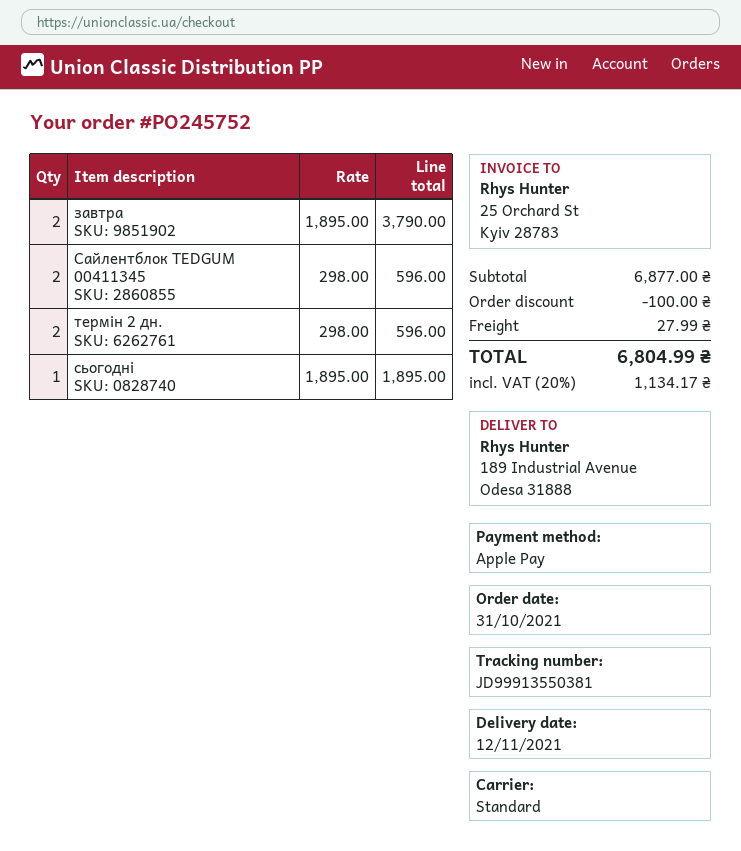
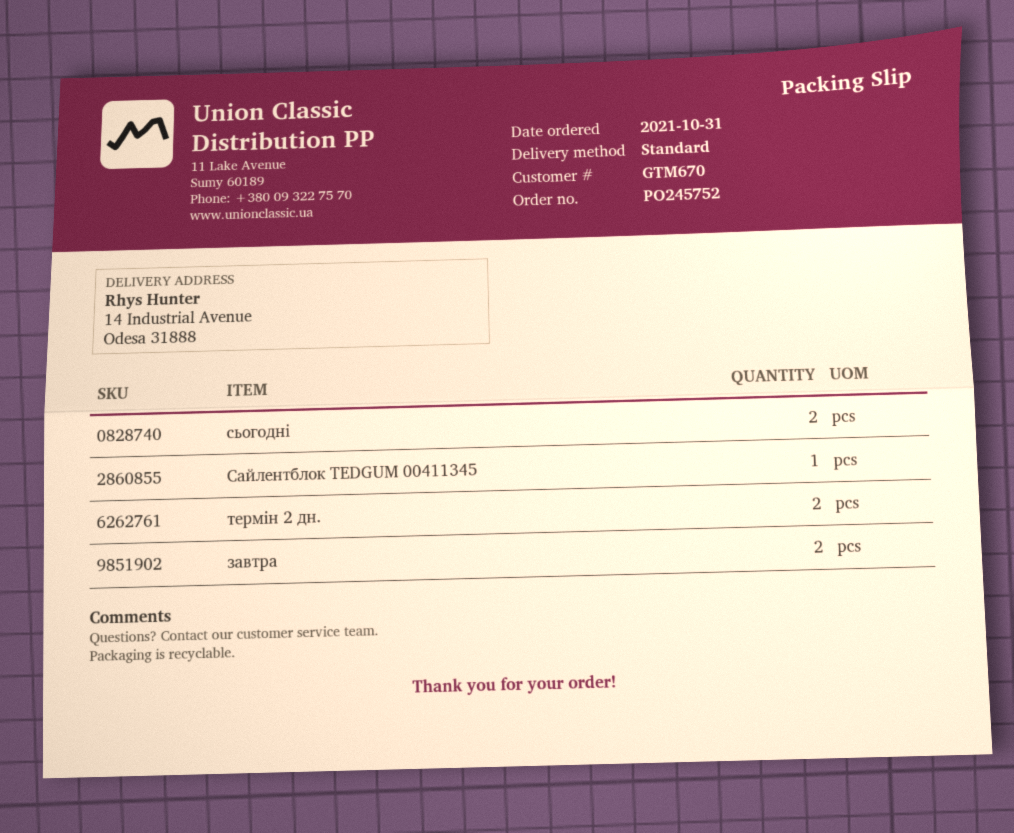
ship to: 189 Industrial Avenue, Odesa 31888 -> 14 Industrial Avenue, Odesa 31888
Сайлентблок TEDGUM 00411345: 2 -> 1
сьогодні: 1 -> 2

